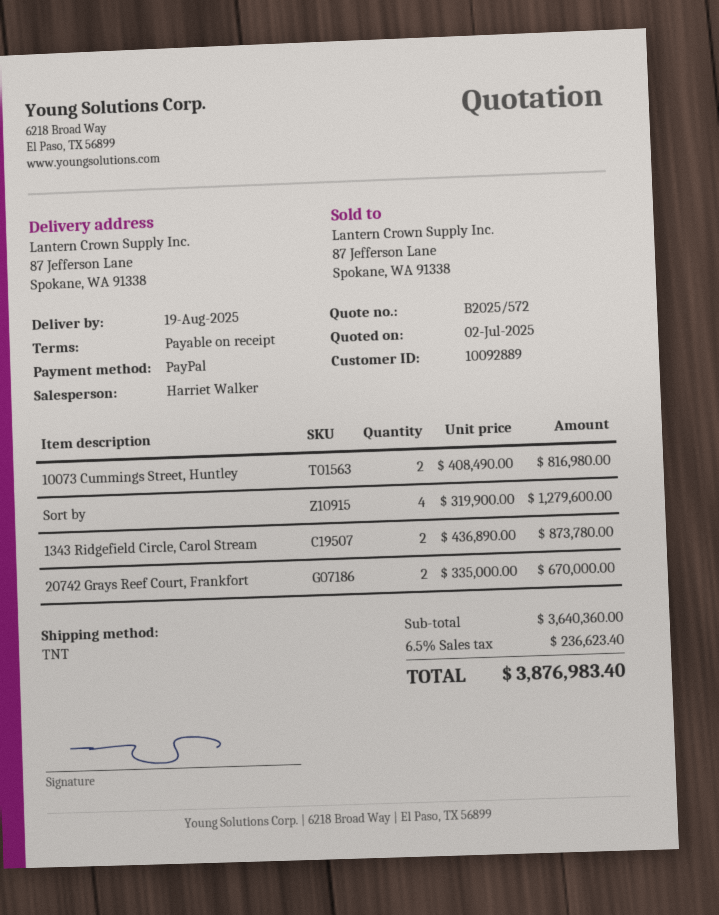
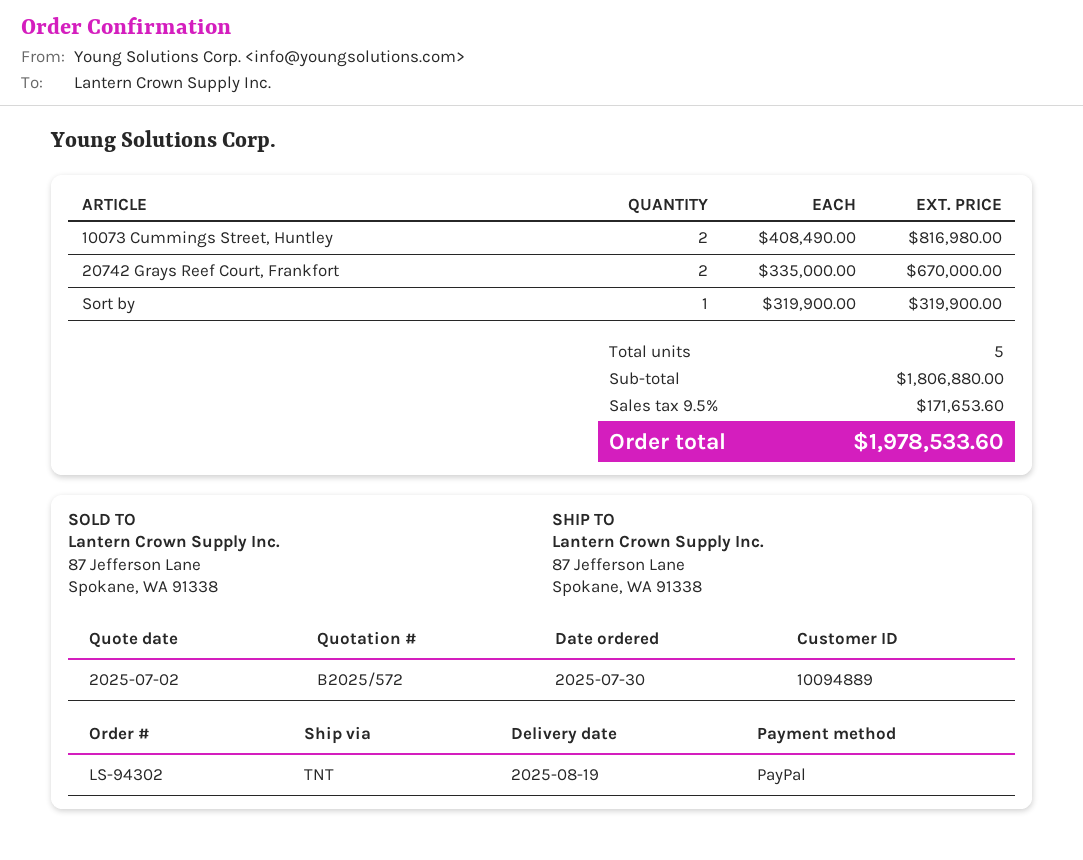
customer number: 10092889 -> 10094889
Sort by: 4 x 319900.00 = 1279600.00 -> 1 x 319900.00 = 319900.00
1343 Ridgefield Circle, Carol Stream: 2 x 436890.00 = 873780.00 -> none
subtotal: 3640360.00 -> 1806880.00
tax: 6.5% = 236623.40 -> 9.5% = 171653.60
total: 3876983.40 -> 1978533.60

